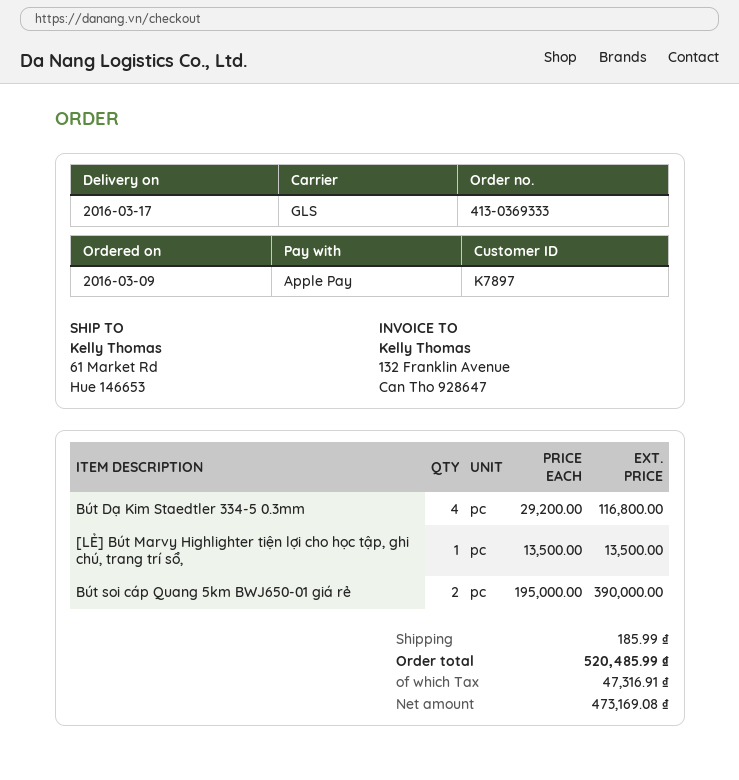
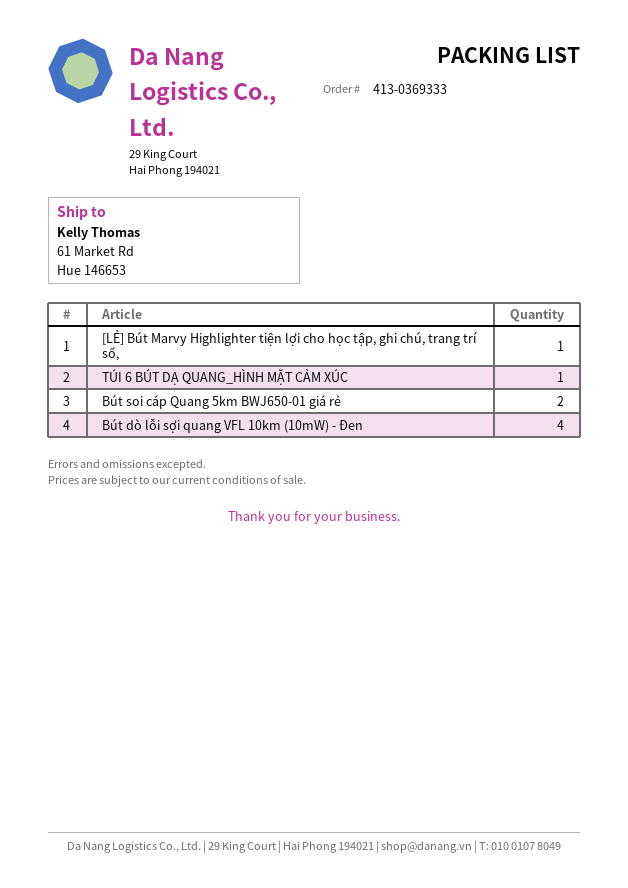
Bút Dạ Kim Staedtler 334-5 0.3mm: 4 -> none
TÚI 6 BÚT DẠ QUANG_HÌNH MẶT CẢM XÚC: none -> 1
Bút dò lỗi sợi quang VFL 10km (10mW) - Đen: none -> 4

